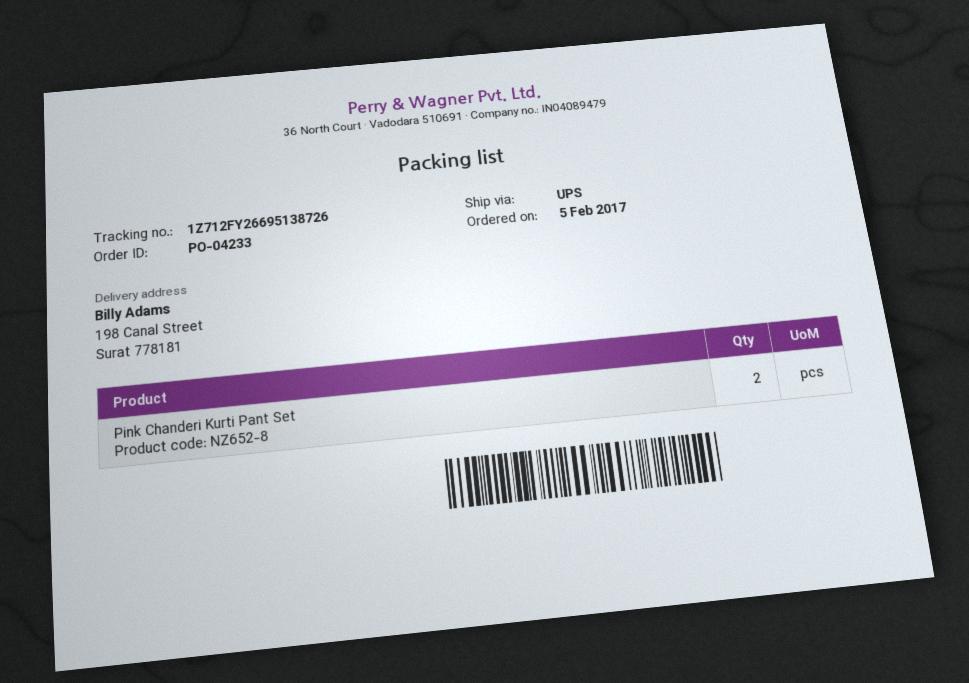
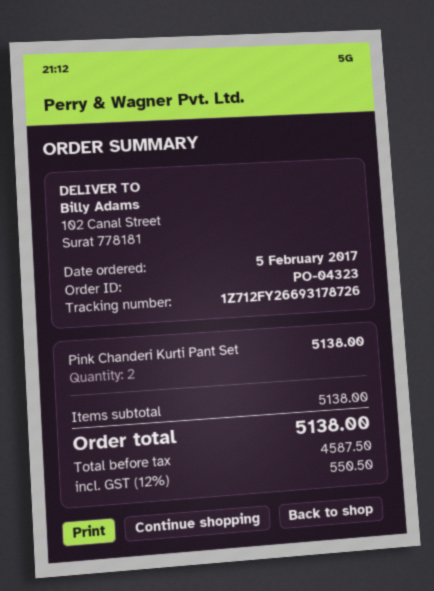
order number: PO-04233 -> PO-04323
tracking number: 1Z712FY26695138726 -> 1Z712FY26693178726
ship to: 198 Canal Street, Surat 778181 -> 102 Canal Street, Surat 778181

